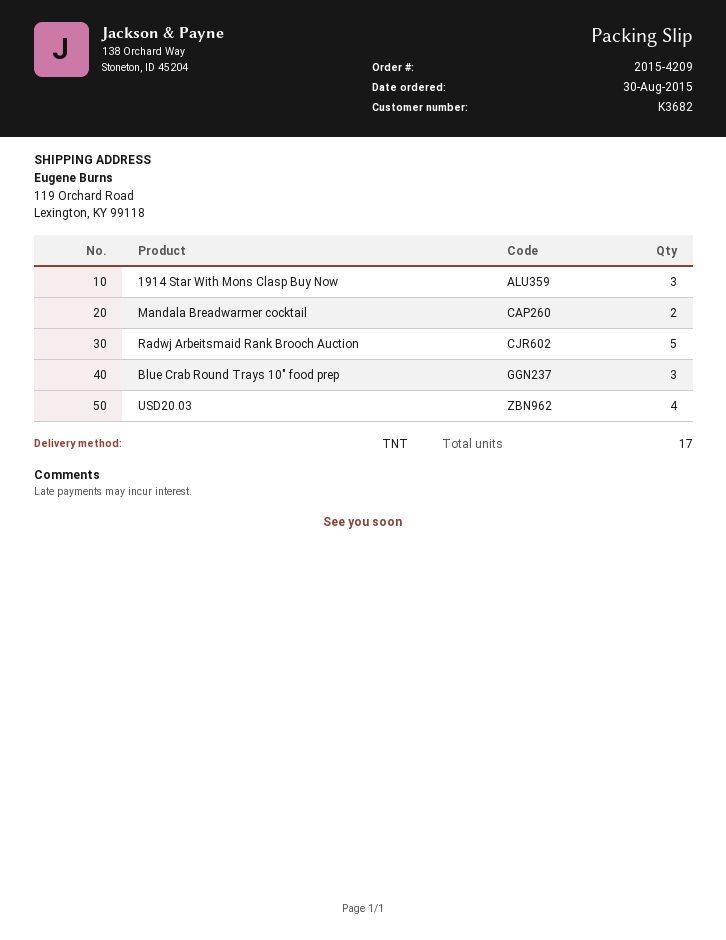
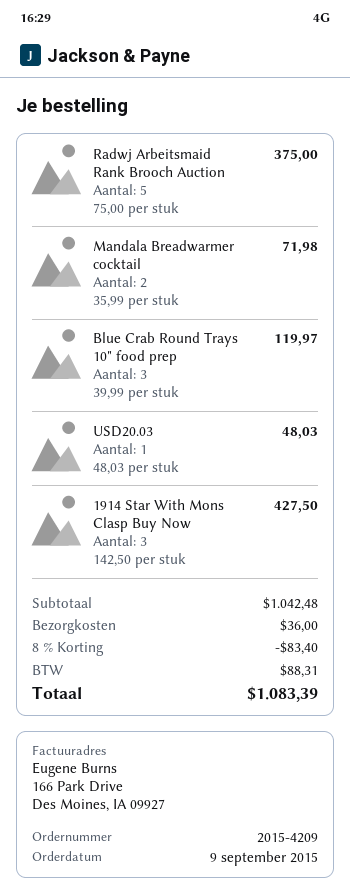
order date: 2015-08-30 -> 2015-09-09
USD20.03: 4 -> 1

